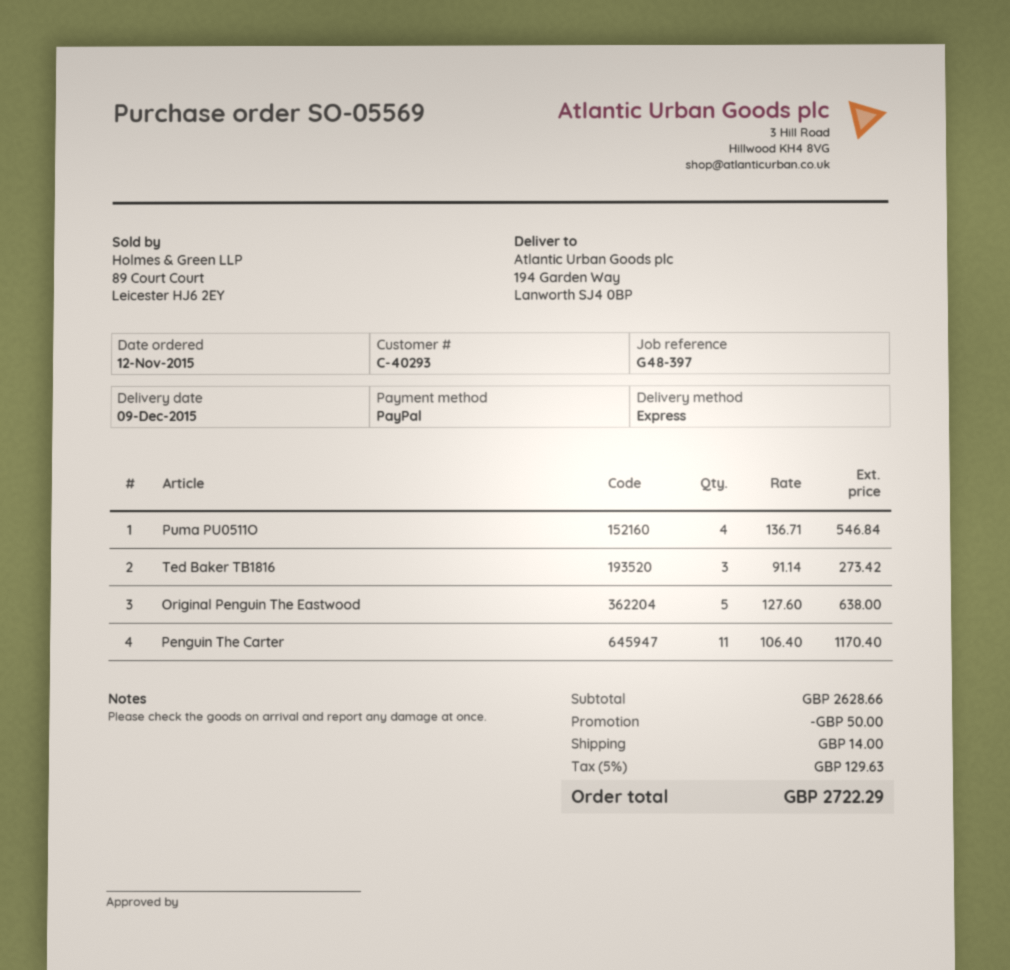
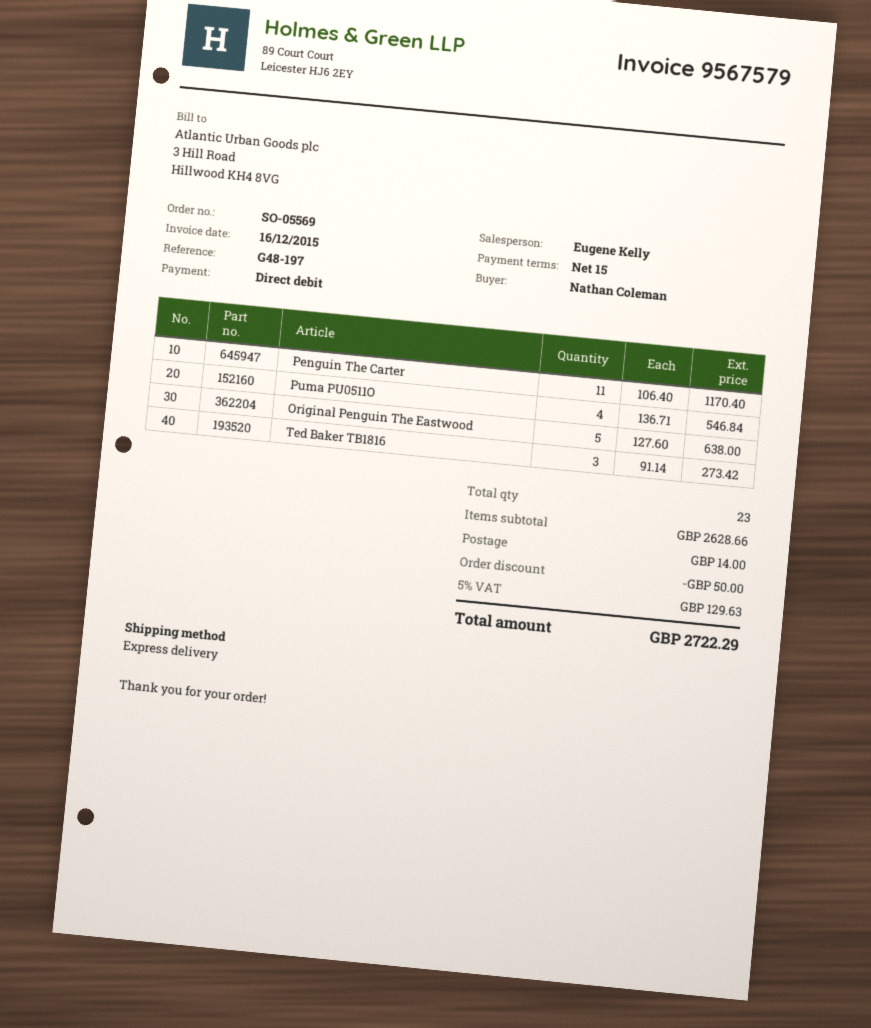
reference: G48-397 -> G48-197
payment method: PayPal -> direct debit

